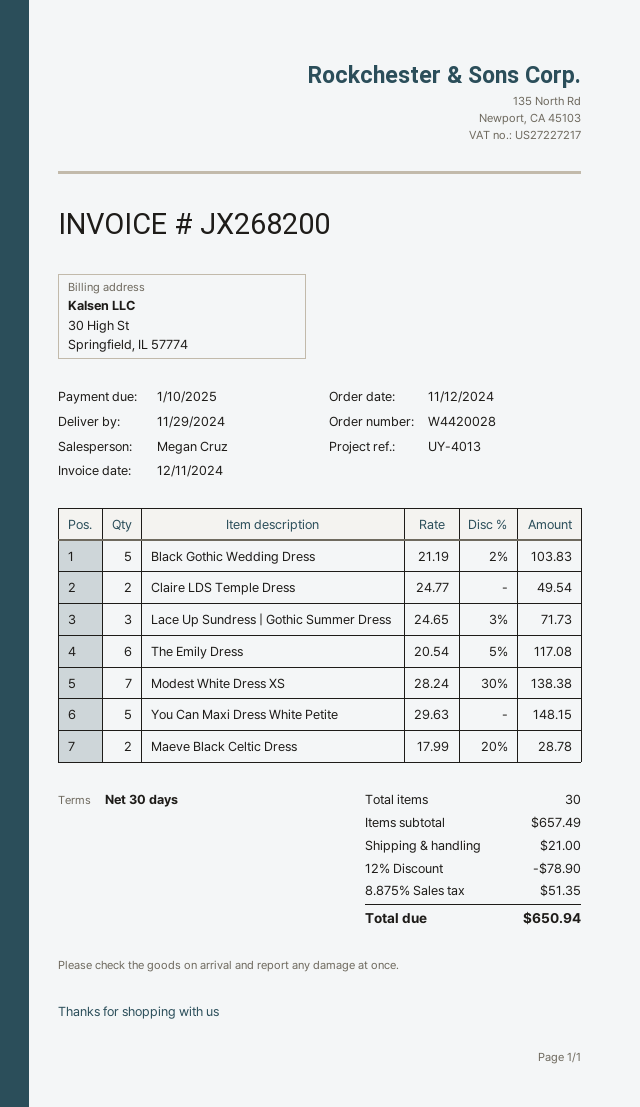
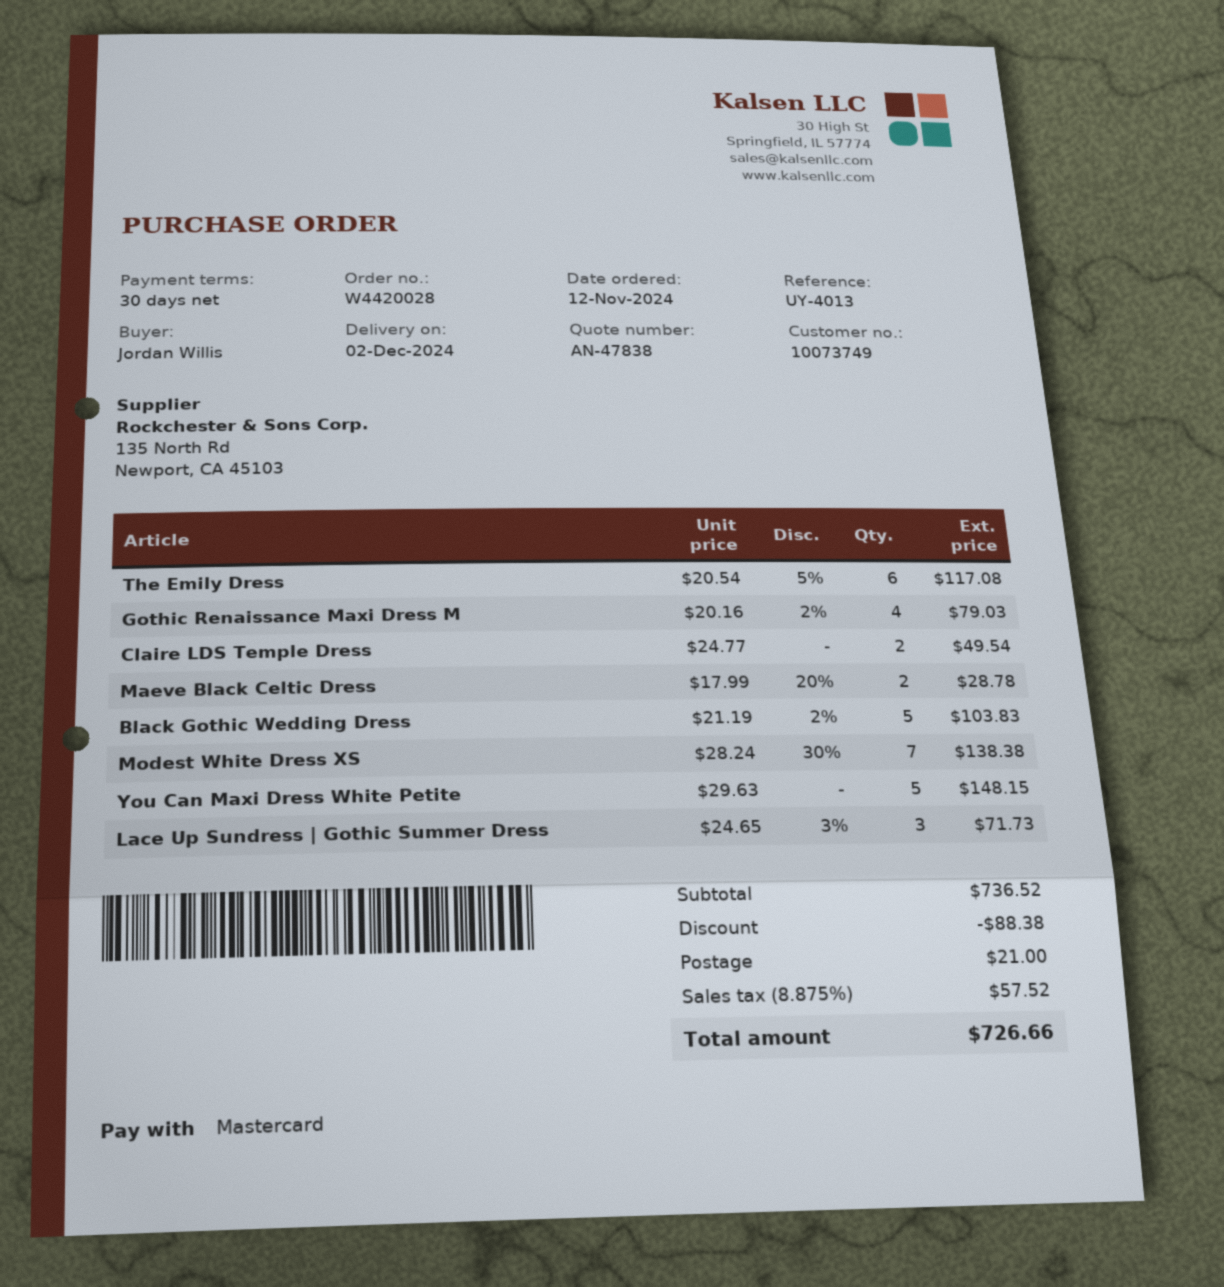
delivery date: 2024-11-29 -> 2024-12-02
Gothic Renaissance Maxi Dress M: none -> 4 x 20.16 - 2% = 79.03
subtotal: 657.49 -> 736.52
discount: 78.90 -> 88.38
tax: 8.875% = 51.35 -> 8.875% = 57.52
total: 650.94 -> 726.66

